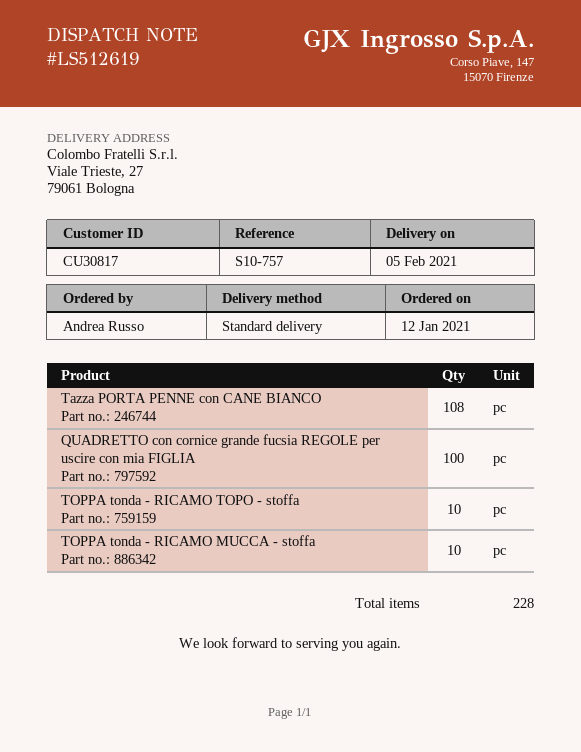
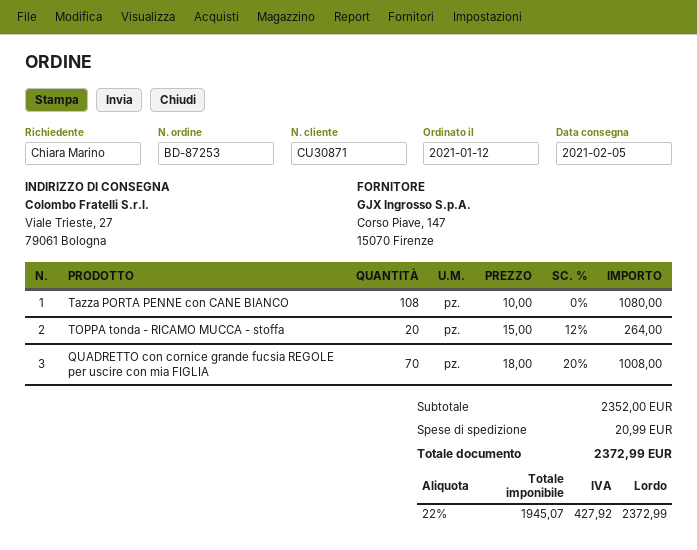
customer number: CU30817 -> CU30871
ordered by: Andrea Russo -> Chiara Marino
QUADRETTO con cornice grande fucsia REGOLE per uscire con mia FIGLIA: 100 -> 70
TOPPA tonda - RICAMO TOPO - stoffa: 10 -> none
TOPPA tonda - RICAMO MUCCA - stoffa: 10 -> 20

